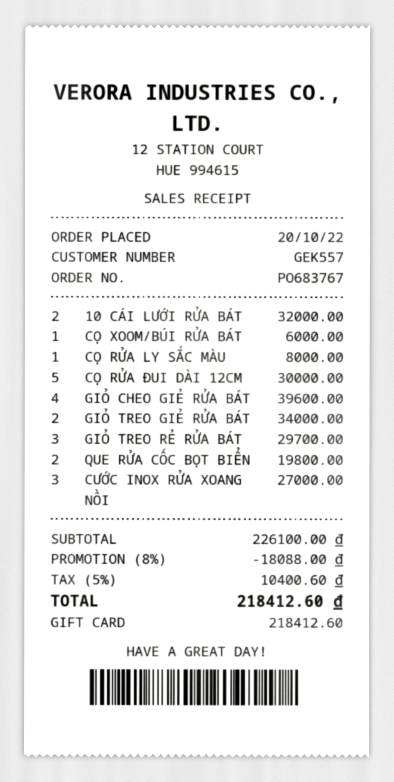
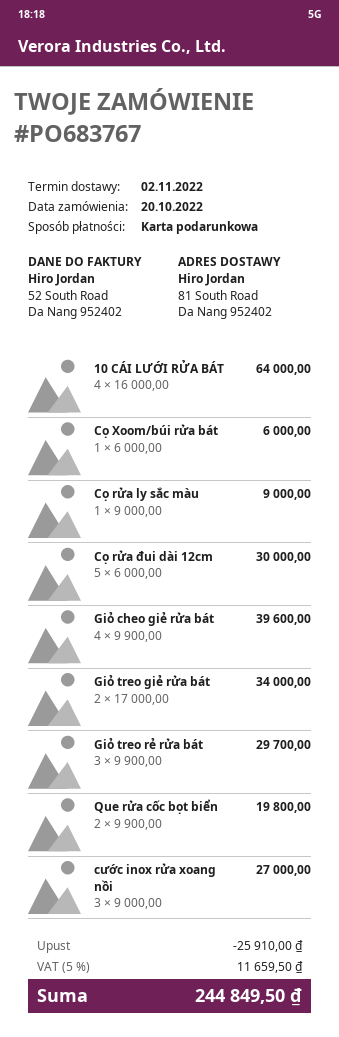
10 CÁI LƯỚI RỬA BÁT: 2 for 32000.00 -> 4 for 64000.00
CỌ RỬA LY SẮC MÀU: 1 for 8000.00 -> 1 for 9000.00
discount: 18088.00 -> 25910.00
tax: 5% = 10400.60 -> 5% = 11659.50
total: 218412.60 -> 244849.50

